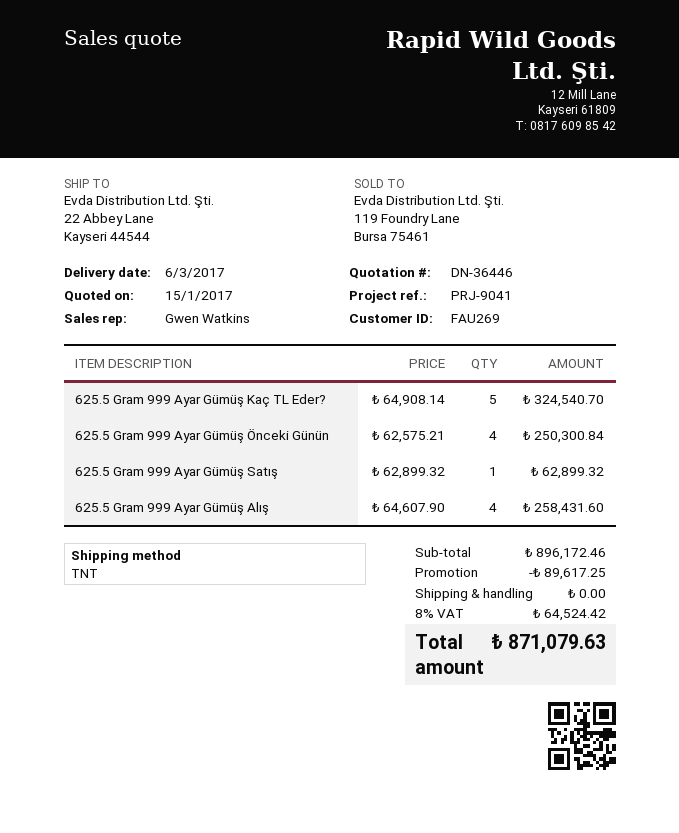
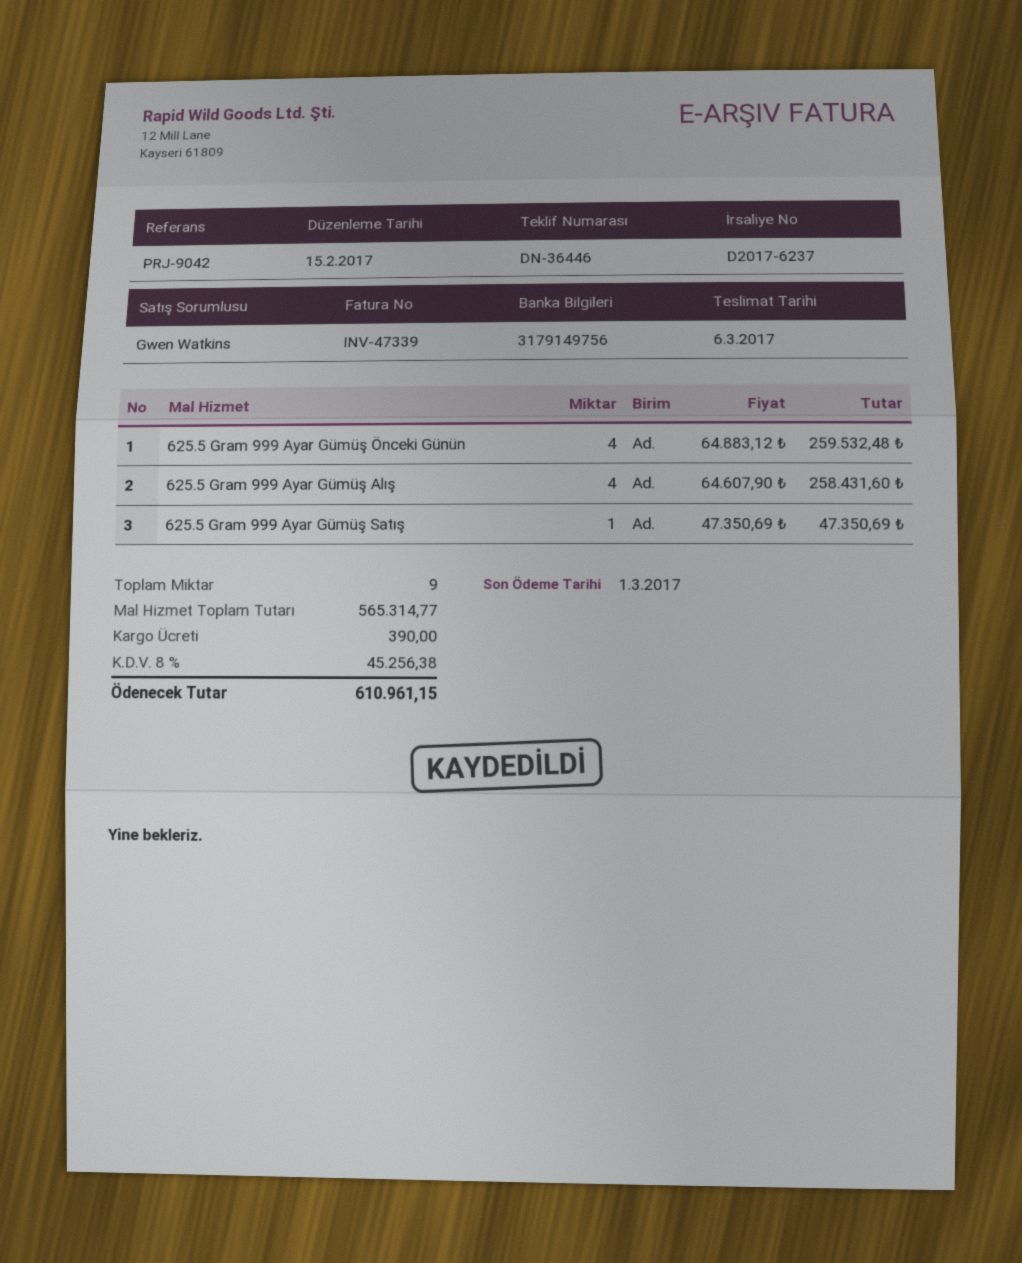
reference: PRJ-9041 -> PRJ-9042
625.5 Gram 999 Ayar Gümüş Kaç TL Eder?: 5 x 64908.14 = 324540.70 -> none
625.5 Gram 999 Ayar Gümüş Önceki Günün: 4 x 62575.21 = 250300.84 -> 4 x 64883.12 = 259532.48
625.5 Gram 999 Ayar Gümüş Satış: 1 x 62899.32 = 62899.32 -> 1 x 47350.69 = 47350.69
subtotal: 896172.46 -> 565314.77
discount: 89617.25 -> none
shipping: 0.00 -> 390.00
tax: 8% = 64524.42 -> 8% = 45256.38
total: 871079.63 -> 610961.15

